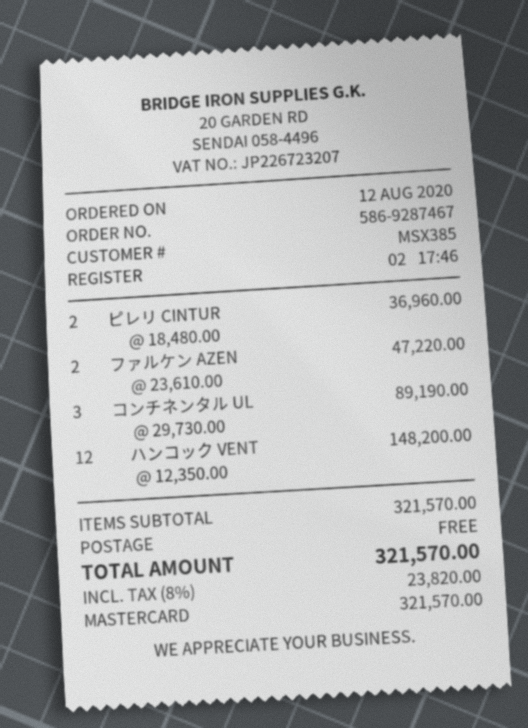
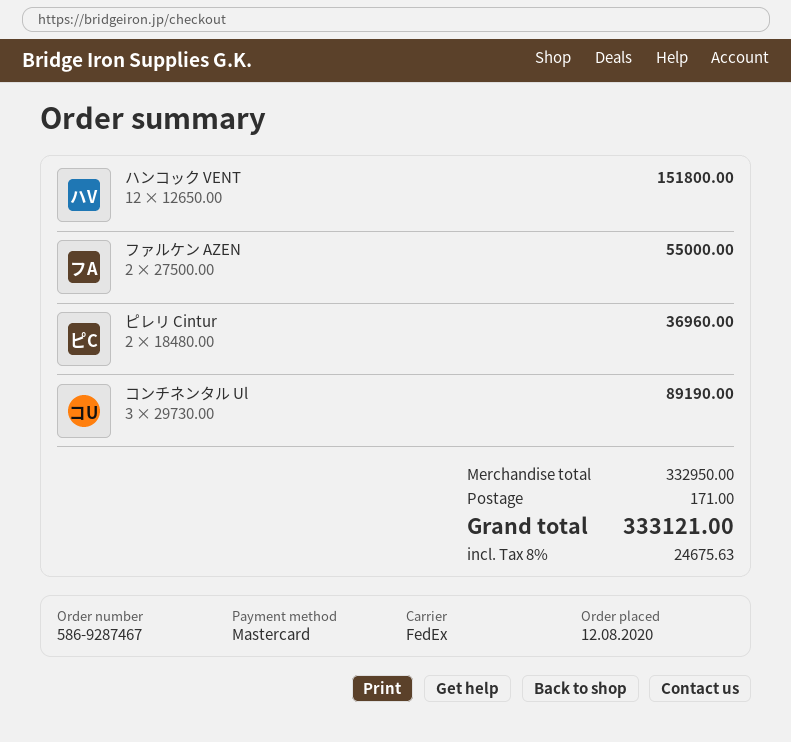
ファルケン AZEN: 2 x 23610.00 = 47220.00 -> 2 x 27500.00 = 55000.00
ハンコック VENT: 12 x 12350.00 = 148200.00 -> 12 x 12650.00 = 151800.00
subtotal: 321570.00 -> 332950.00
shipping: 0.00 -> 171.00
tax: 8% = 23820.00 -> 8% = 24675.63
total: 321570.00 -> 333121.00

